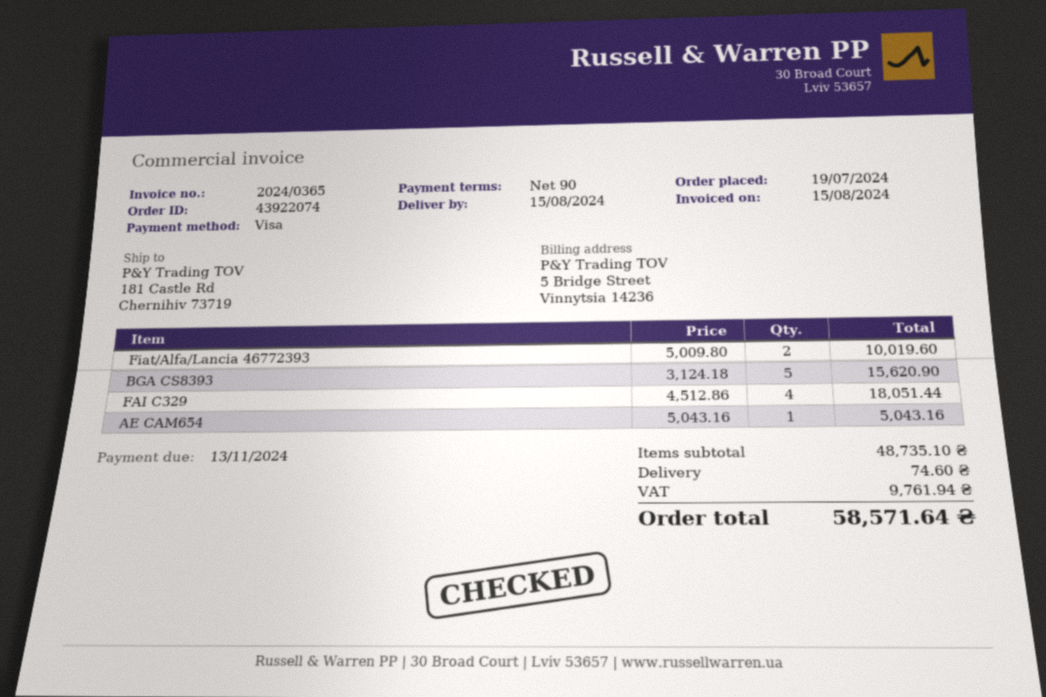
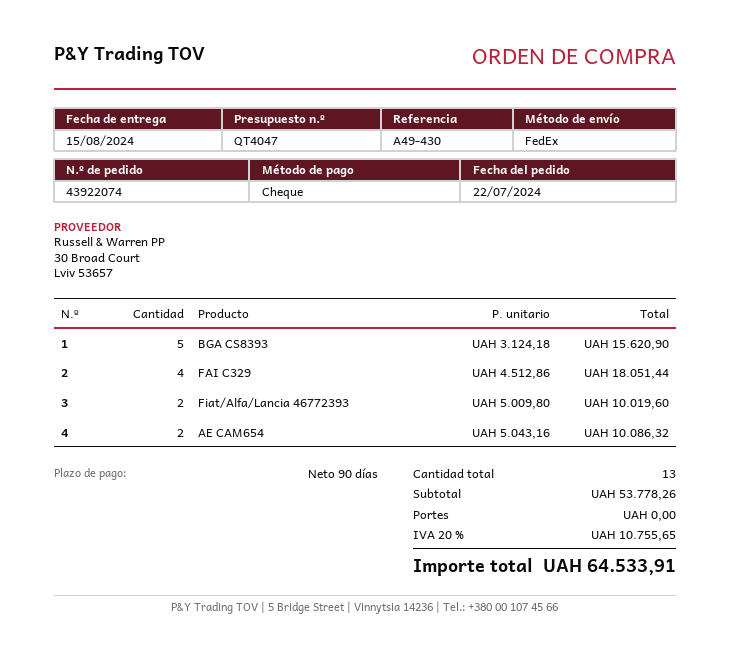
order date: 2024-07-19 -> 2024-07-22
payment method: Visa -> cheque
AE CAM654: 1 x 5043.16 = 5043.16 -> 2 x 5043.16 = 10086.32
subtotal: 48735.10 -> 53778.26
shipping: 74.60 -> 0.00
tax: 9761.94 -> 10755.65
total: 58571.64 -> 64533.91

